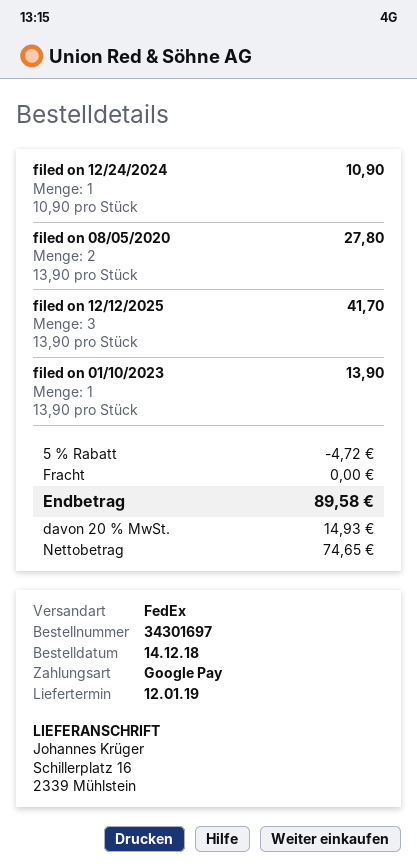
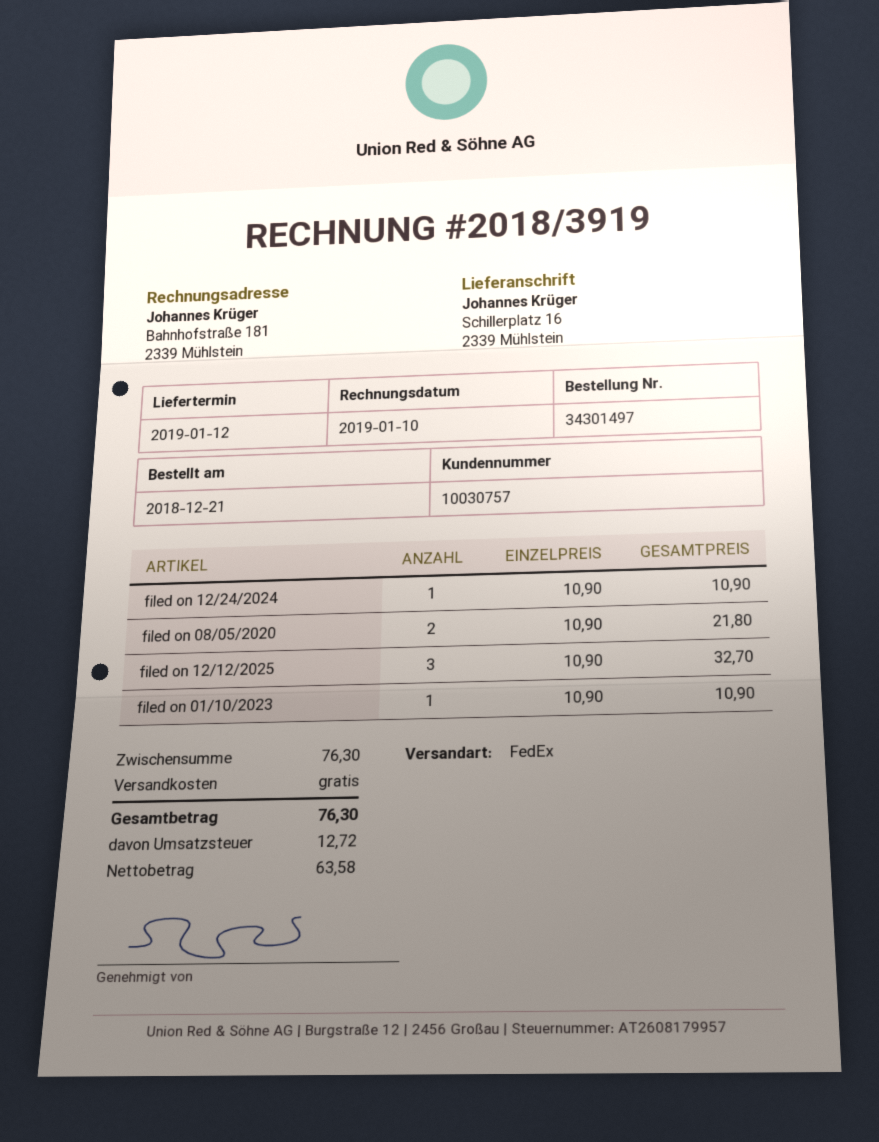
order number: 34301697 -> 34301497
order date: 2018-12-14 -> 2018-12-21
filed on 08/05/2020: 2 x 13.90 = 27.80 -> 2 x 10.90 = 21.80
filed on 12/12/2025: 3 x 13.90 = 41.70 -> 3 x 10.90 = 32.70
filed on 01/10/2023: 1 x 13.90 = 13.90 -> 1 x 10.90 = 10.90
discount: 5% = 4.72 -> none
net: 74.65 -> 63.58
tax: 14.93 -> 12.72
total: 89.58 -> 76.30

